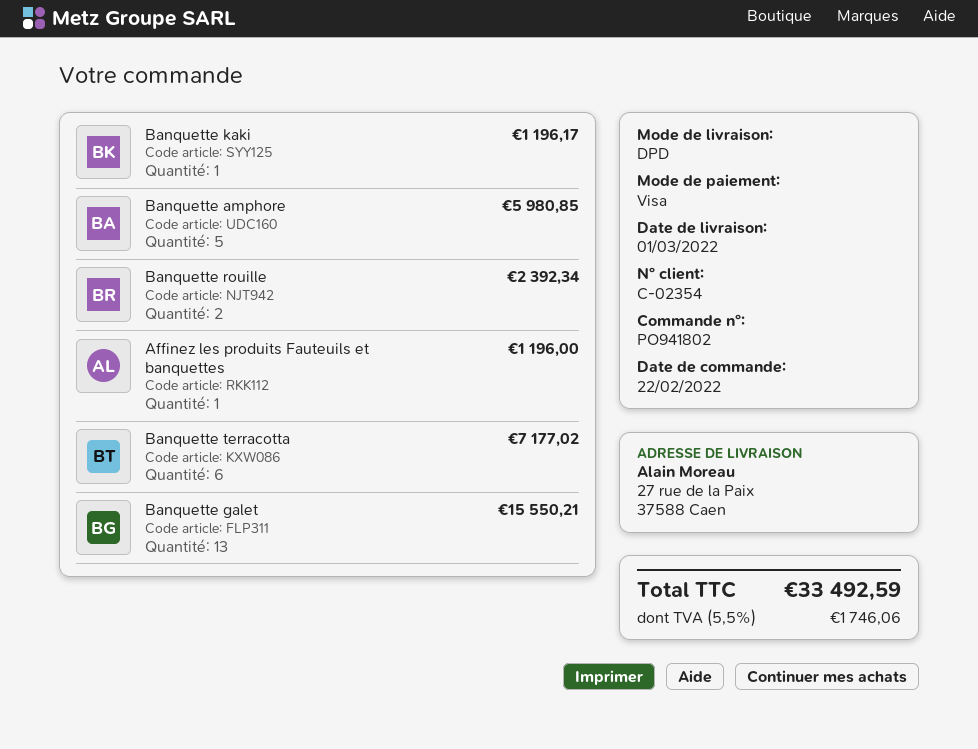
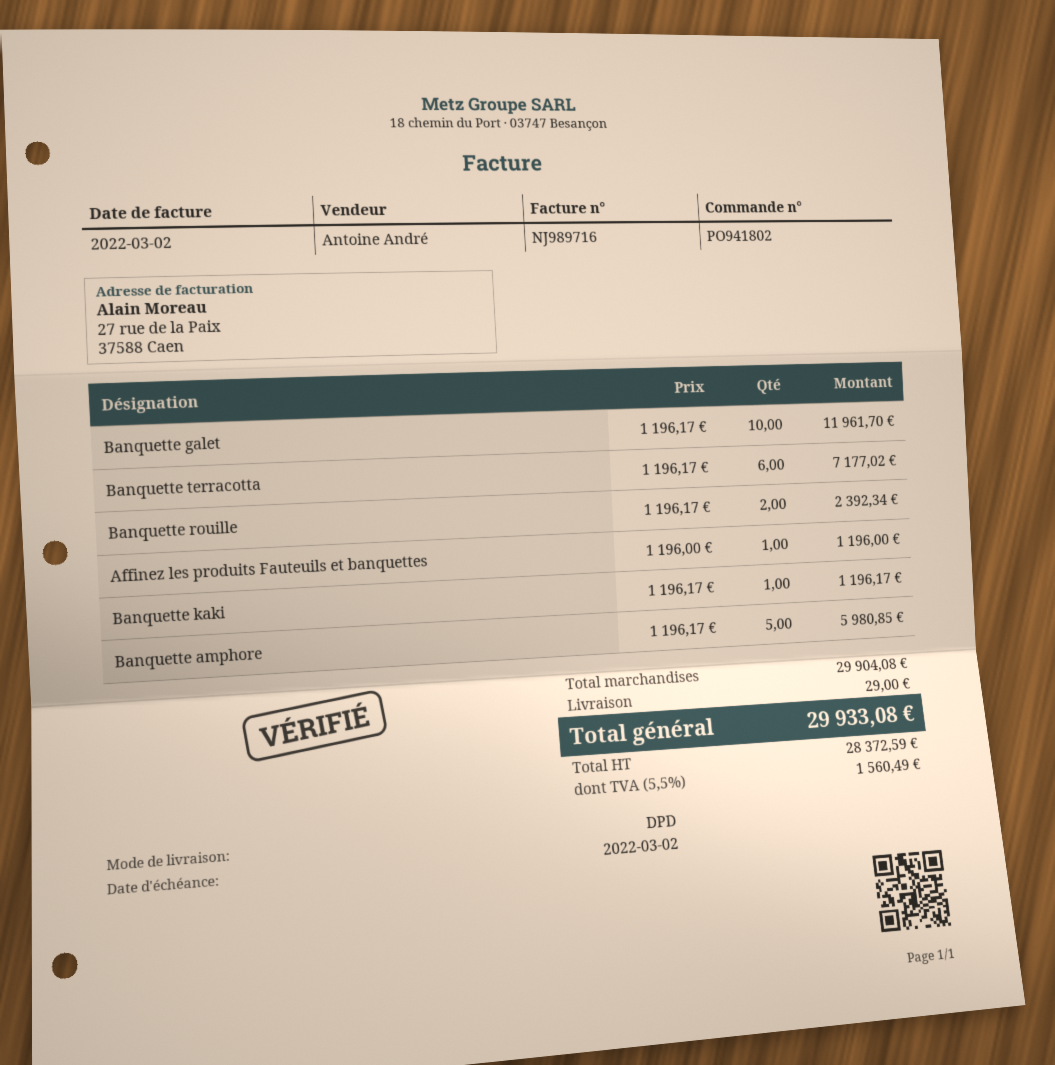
Banquette galet: 13 for 15550.21 -> 10 for 11961.70
shipping: none -> 29.00
tax: 5.5% = 1746.06 -> 5.5% = 1560.49
total: 33492.59 -> 29933.08

